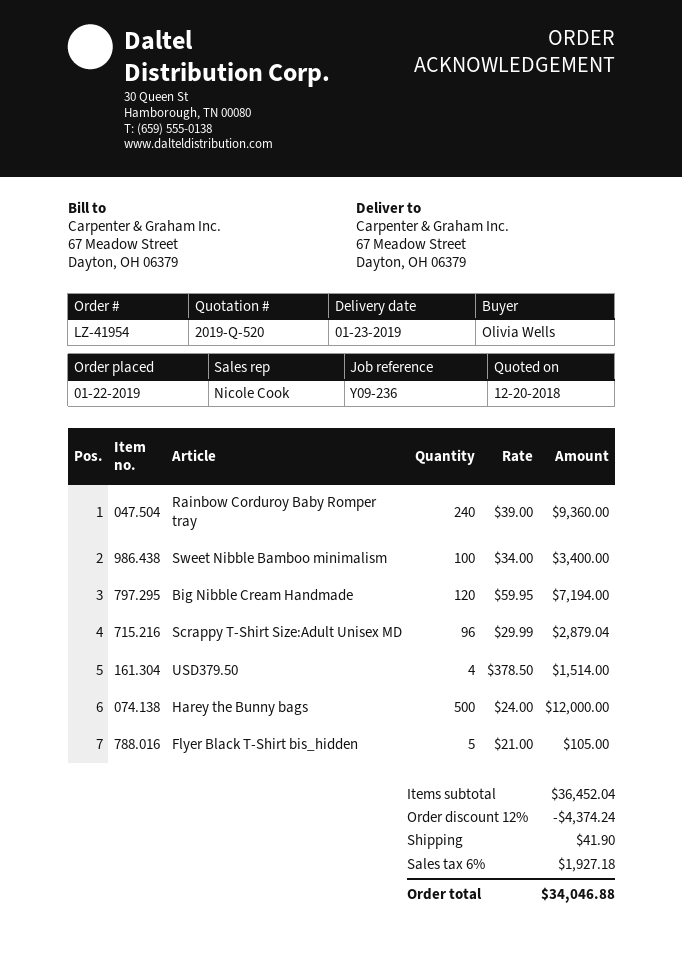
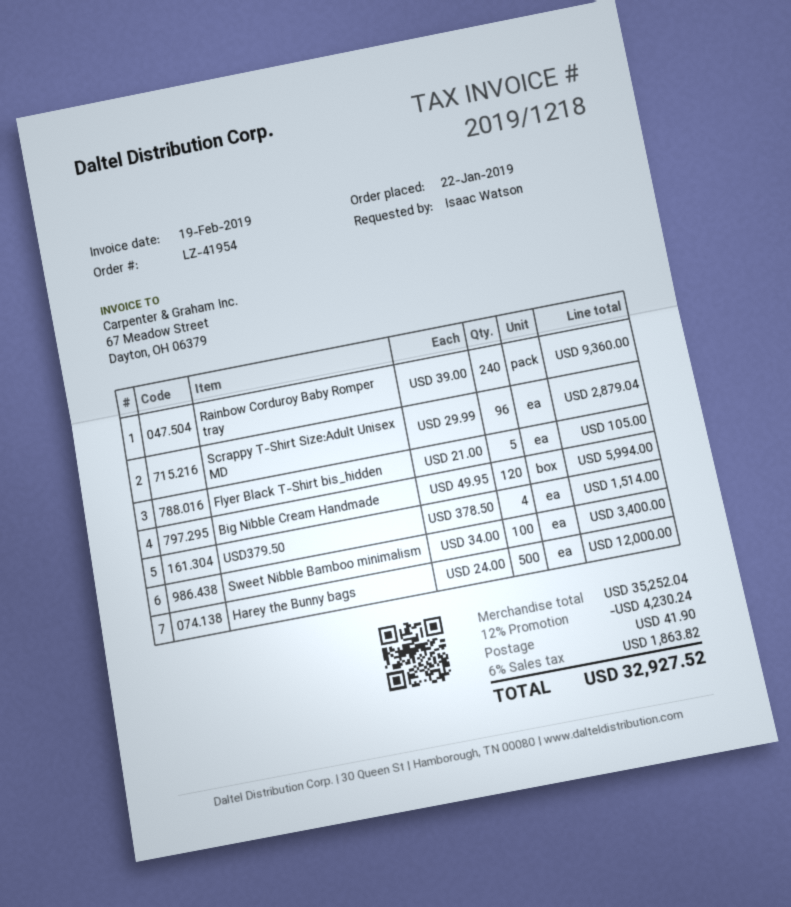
ordered by: Olivia Wells -> Isaac Watson
Big Nibble Cream Handmade: 120 x 59.95 = 7194.00 -> 120 x 49.95 = 5994.00
subtotal: 36452.04 -> 35252.04
discount: 12% = 4374.24 -> 12% = 4230.24
tax: 6% = 1927.18 -> 6% = 1863.82
total: 34046.88 -> 32927.52

